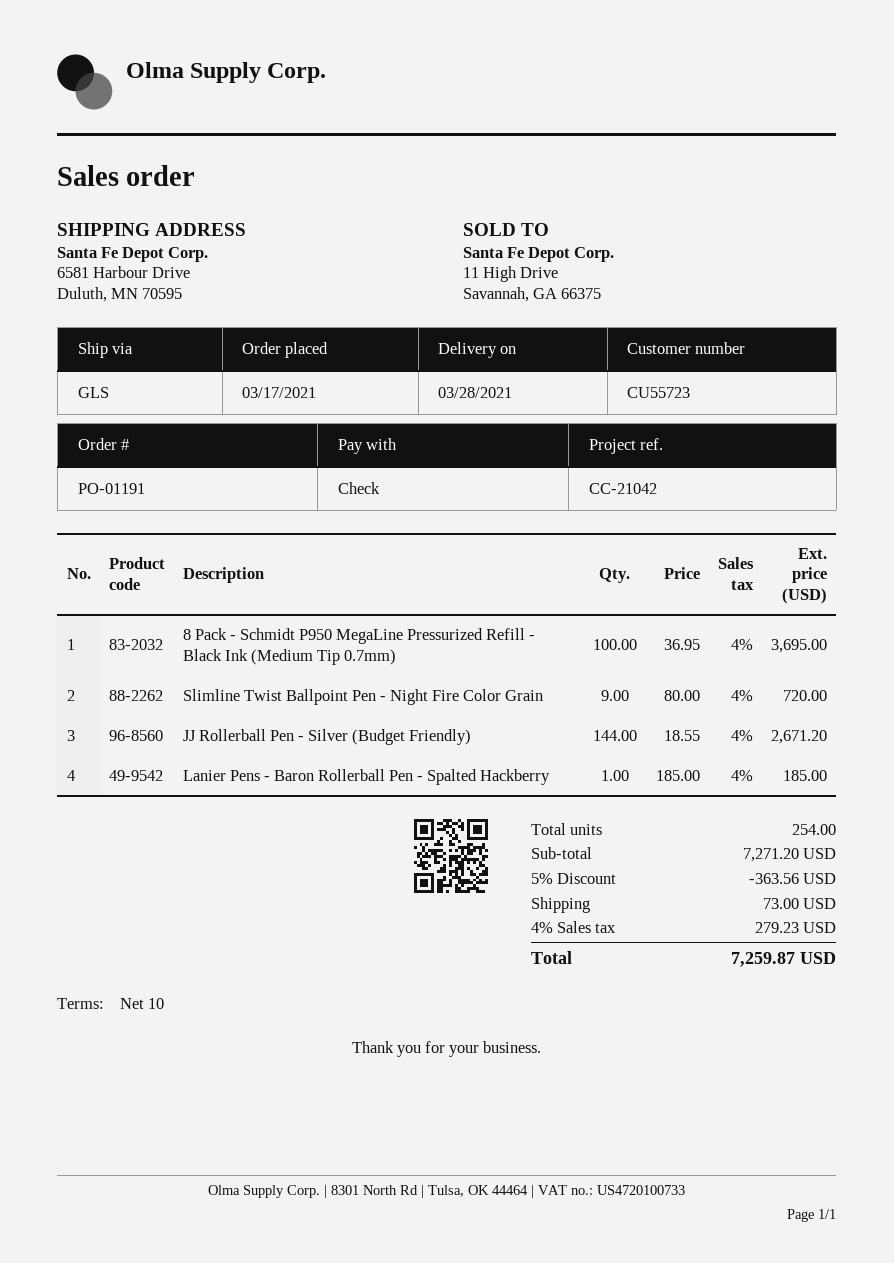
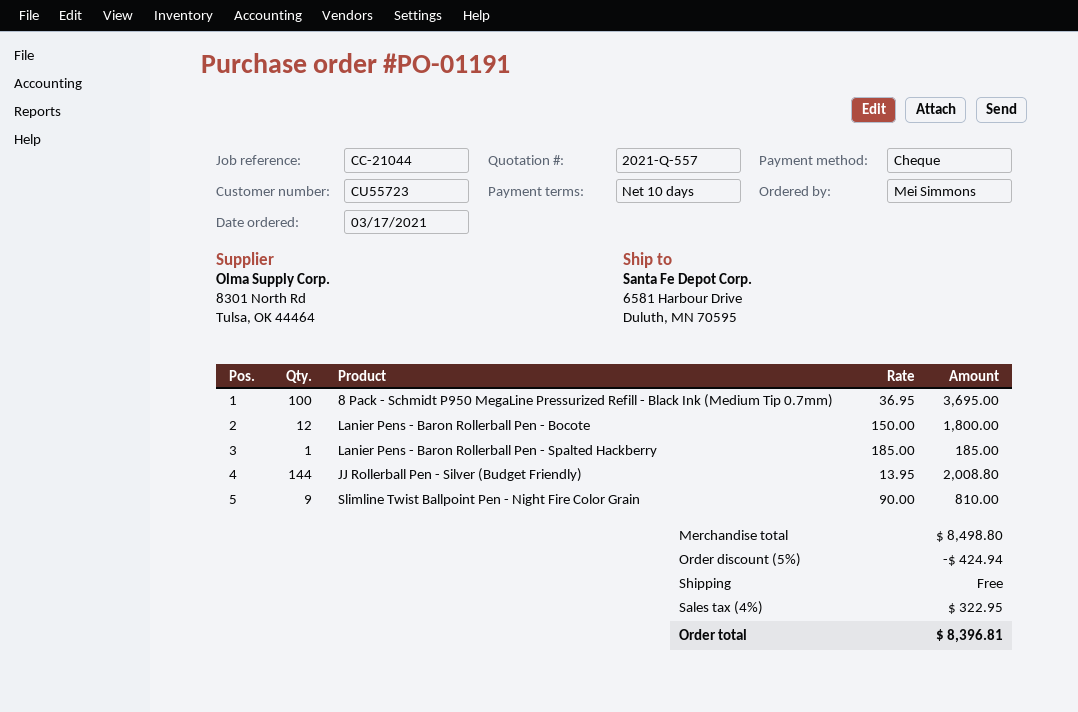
reference: CC-21042 -> CC-21044
Slimline Twist Ballpoint Pen - Night Fire Color Grain: 9 x 80.00 = 720.00 -> 9 x 90.00 = 810.00
JJ Rollerball Pen - Silver (Budget Friendly): 144 x 18.55 = 2671.20 -> 144 x 13.95 = 2008.80
Lanier Pens - Baron Rollerball Pen - Bocote: none -> 12 x 150.00 = 1800.00
subtotal: 7271.20 -> 8498.80
discount: 5% = 363.56 -> 5% = 424.94
shipping: 73.00 -> 0.00
tax: 4% = 279.23 -> 4% = 322.95
total: 7259.87 -> 8396.81

